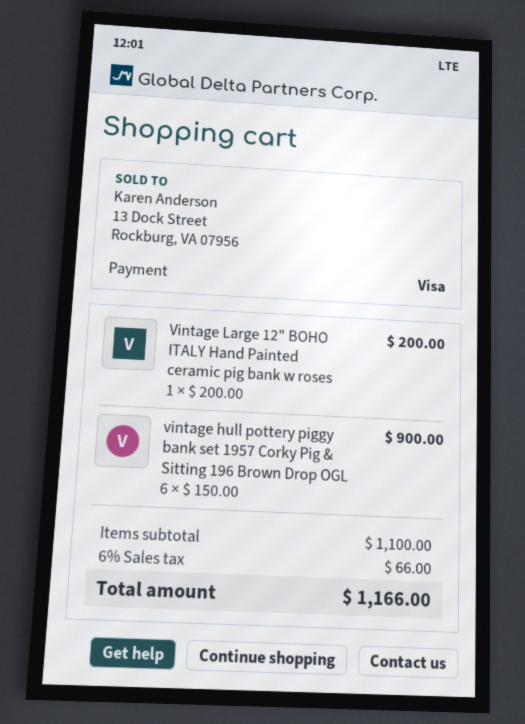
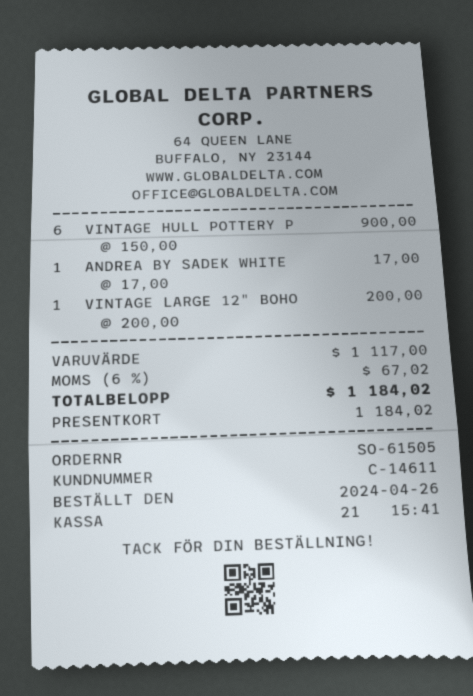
payment method: Visa -> gift card
ANDREA BY SADEK WHITE: none -> 1 x 17.00 = 17.00
subtotal: 1100.00 -> 1117.00
tax: 6% = 66.00 -> 6% = 67.02
total: 1166.00 -> 1184.02

